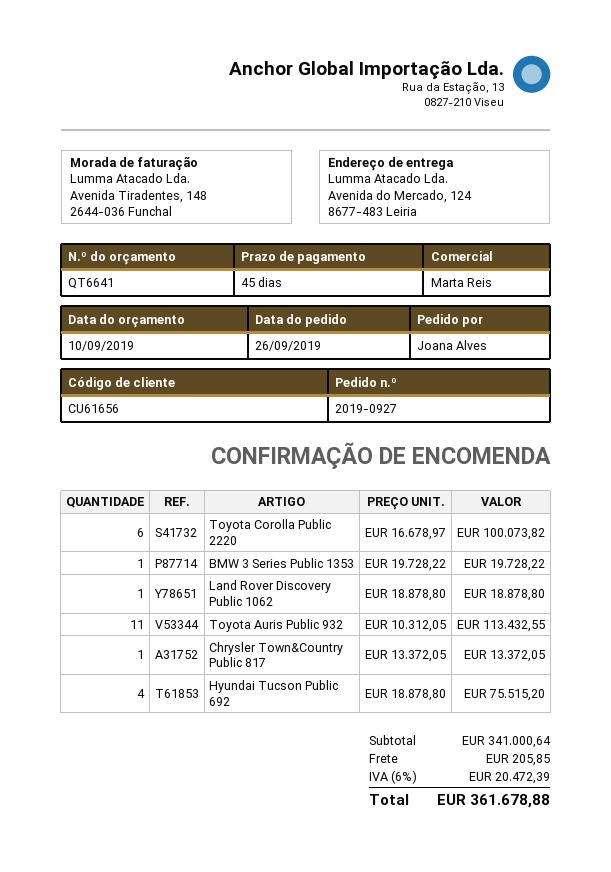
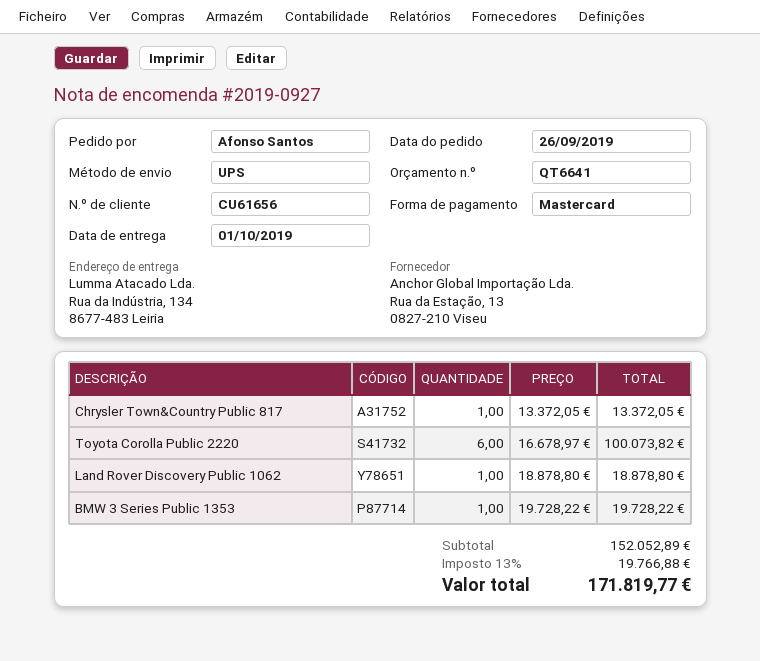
ordered by: Joana Alves -> Afonso Santos
ship to: Avenida do Mercado, 124, 8677-483 Leiria -> Rua da Indústria, 134, 8677-483 Leiria
Toyota Auris Public 932: 11 x 10312.05 = 113432.55 -> none
Hyundai Tucson Public 692: 4 x 18878.80 = 75515.20 -> none
subtotal: 341000.64 -> 152052.89
shipping: 205.85 -> none
tax: 6% = 20472.39 -> 13% = 19766.88
total: 361678.88 -> 171819.77

